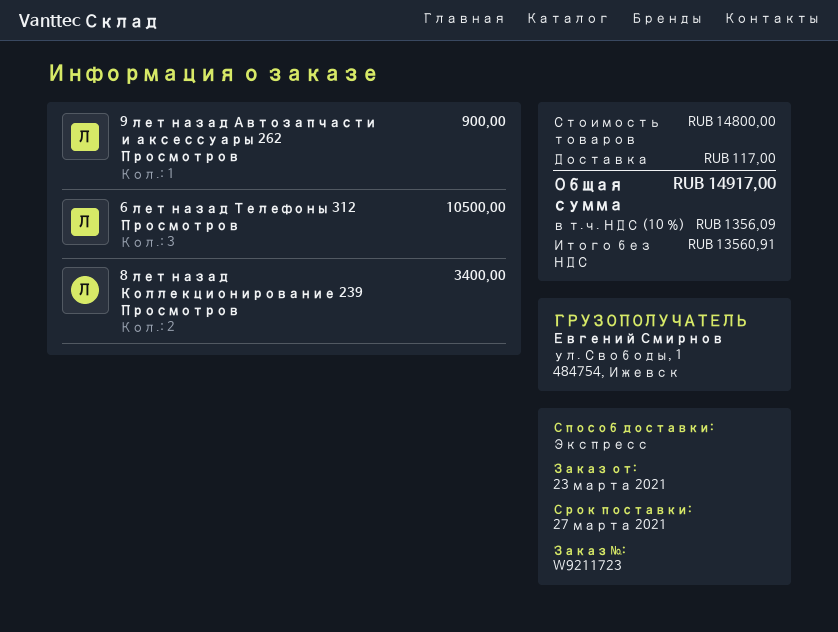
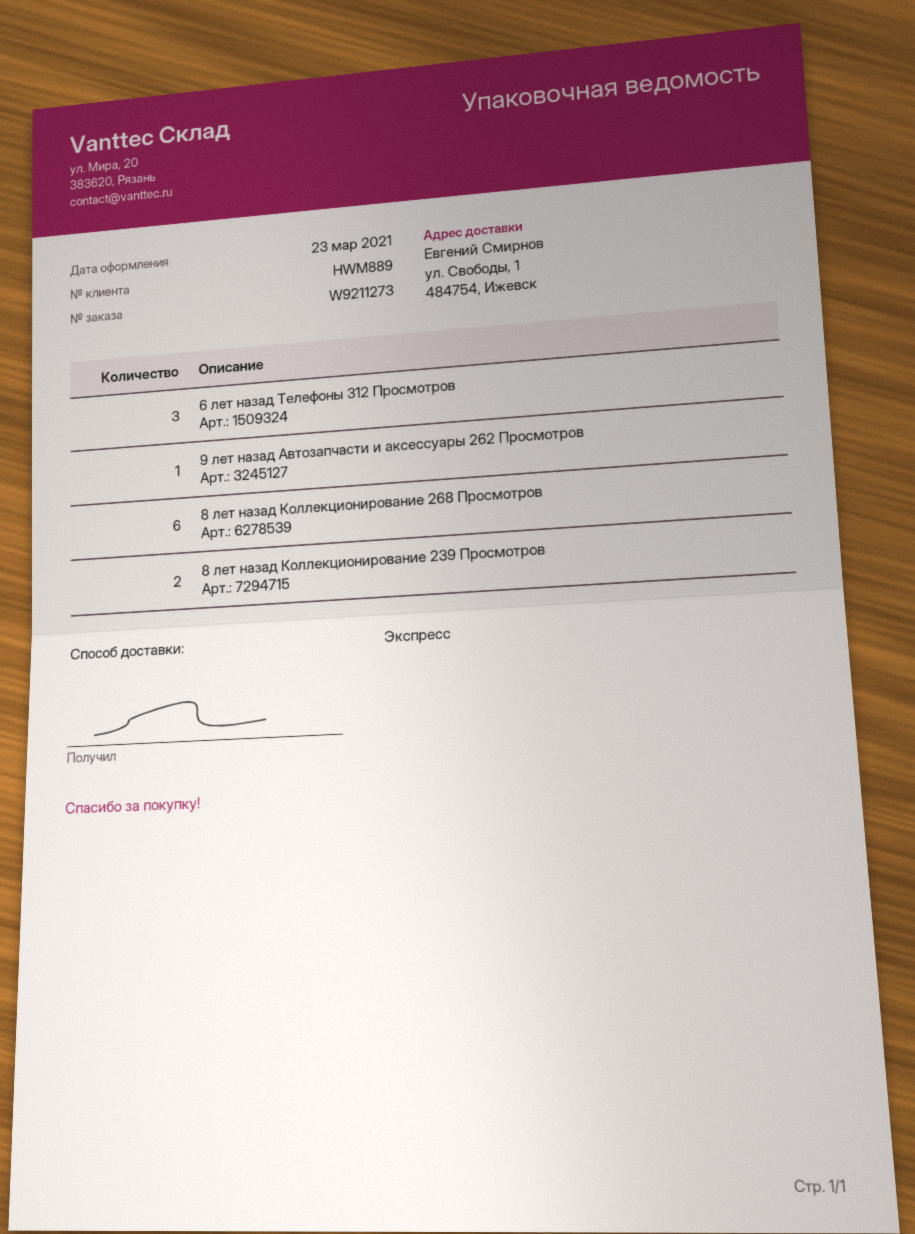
order number: W9211723 -> W9211273
8 лет назад Коллекционирование 268 Просмотров: none -> 6

